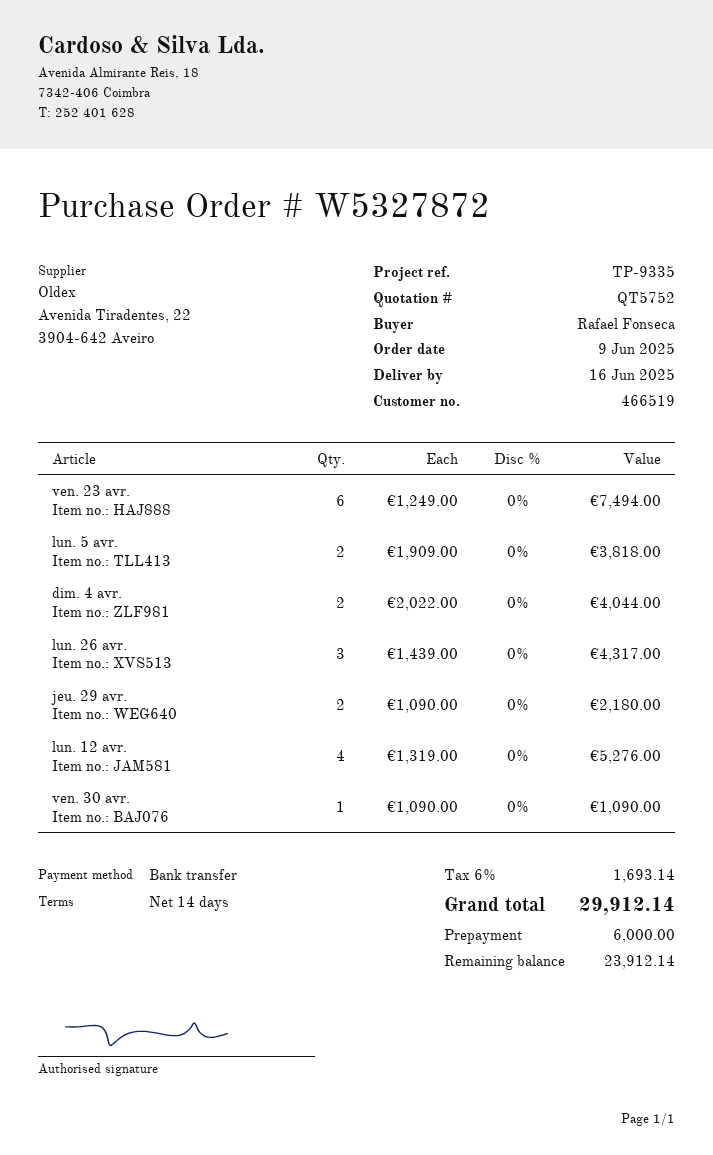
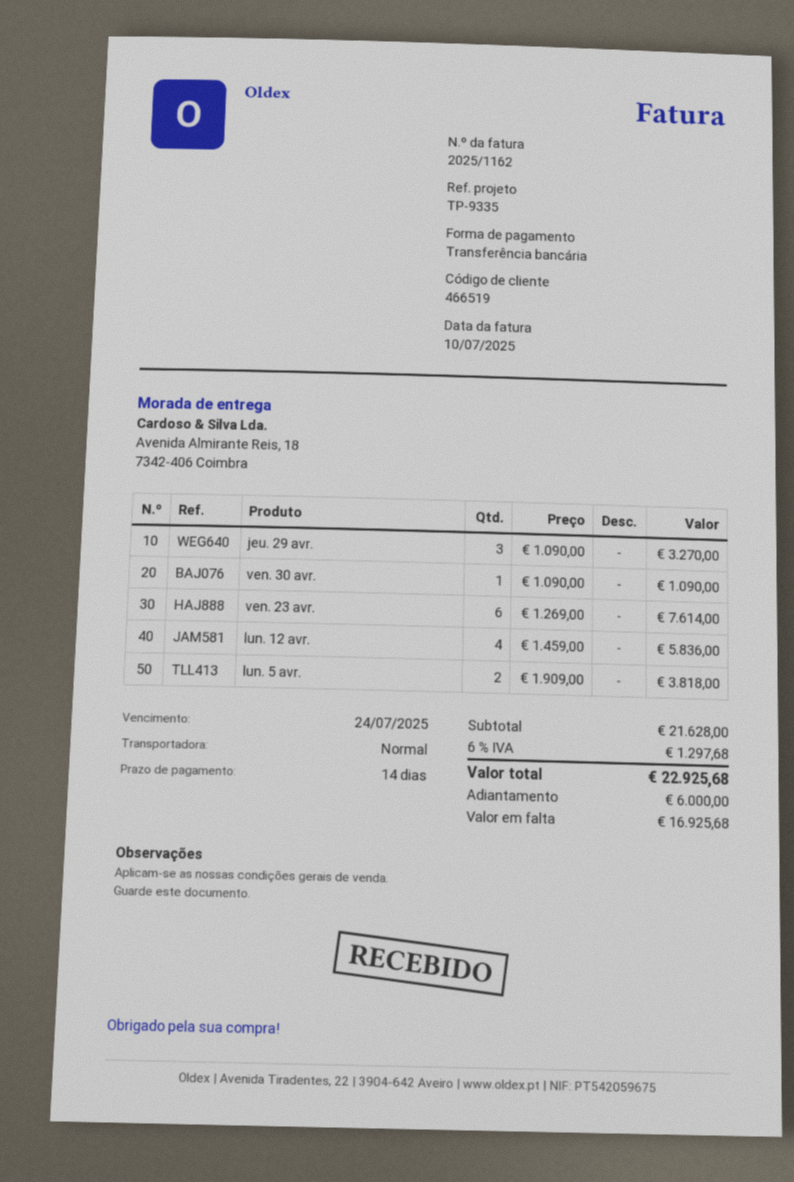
ven. 23 avr.: 6 x 1249.00 = 7494.00 -> 6 x 1269.00 = 7614.00
dim. 4 avr.: 2 x 2022.00 = 4044.00 -> none
lun. 26 avr.: 3 x 1439.00 = 4317.00 -> none
jeu. 29 avr.: 2 x 1090.00 = 2180.00 -> 3 x 1090.00 = 3270.00
lun. 12 avr.: 4 x 1319.00 = 5276.00 -> 4 x 1459.00 = 5836.00
tax: 6% = 1693.14 -> 6% = 1297.68
total: 29912.14 -> 22925.68
balance: 23912.14 -> 16925.68

